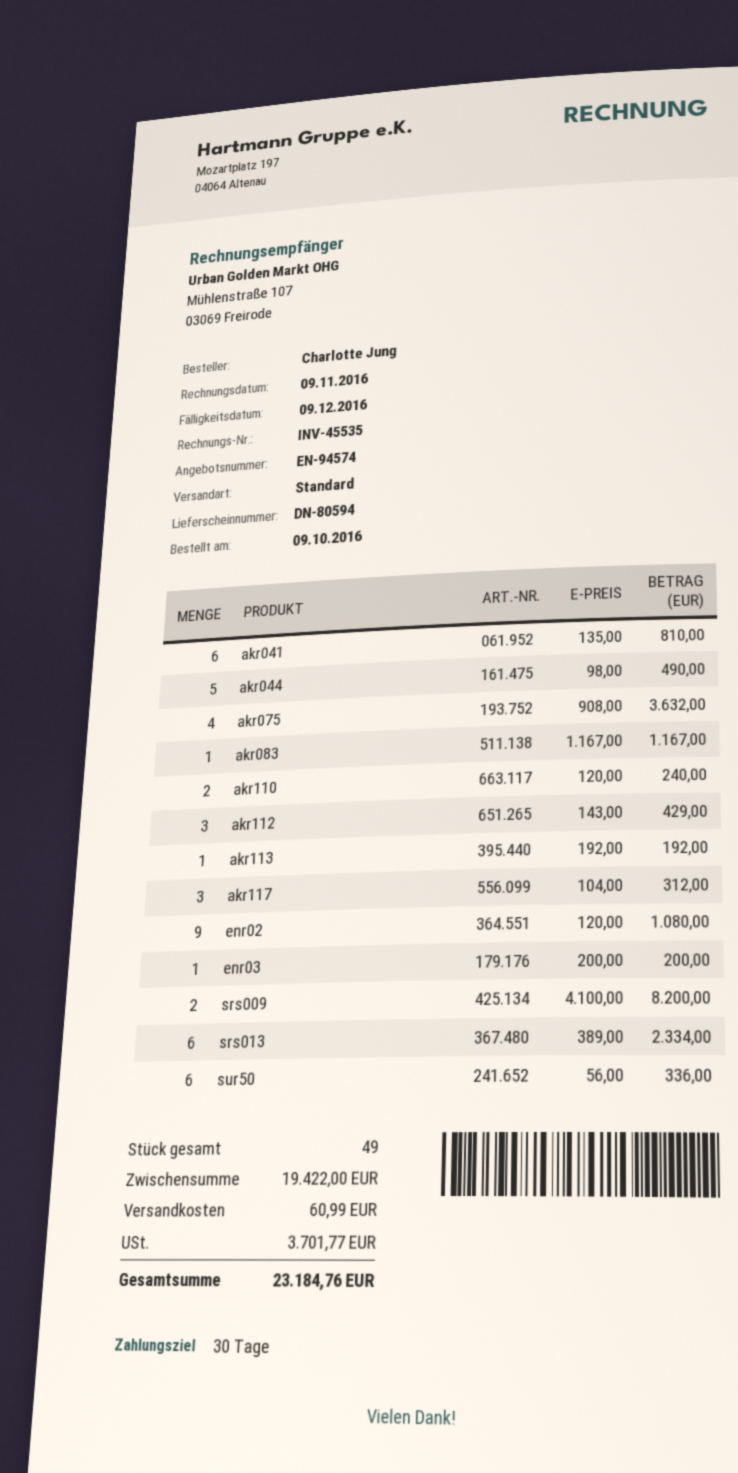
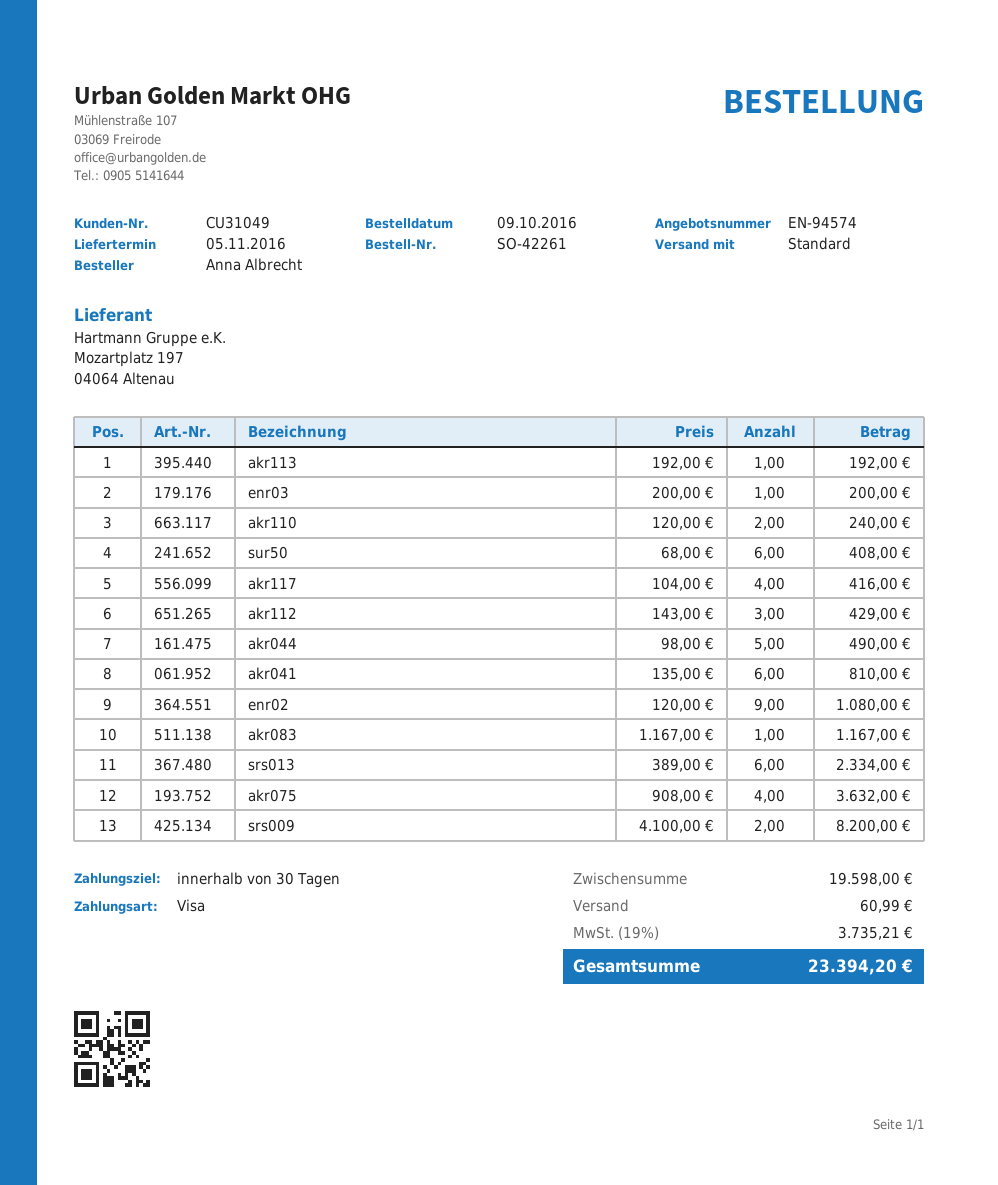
ordered by: Charlotte Jung -> Anna Albrecht
akr117: 3 x 104.00 = 312.00 -> 4 x 104.00 = 416.00
sur50: 6 x 56.00 = 336.00 -> 6 x 68.00 = 408.00
subtotal: 19422.00 -> 19598.00
tax: 3701.77 -> 3735.21
total: 23184.76 -> 23394.20

